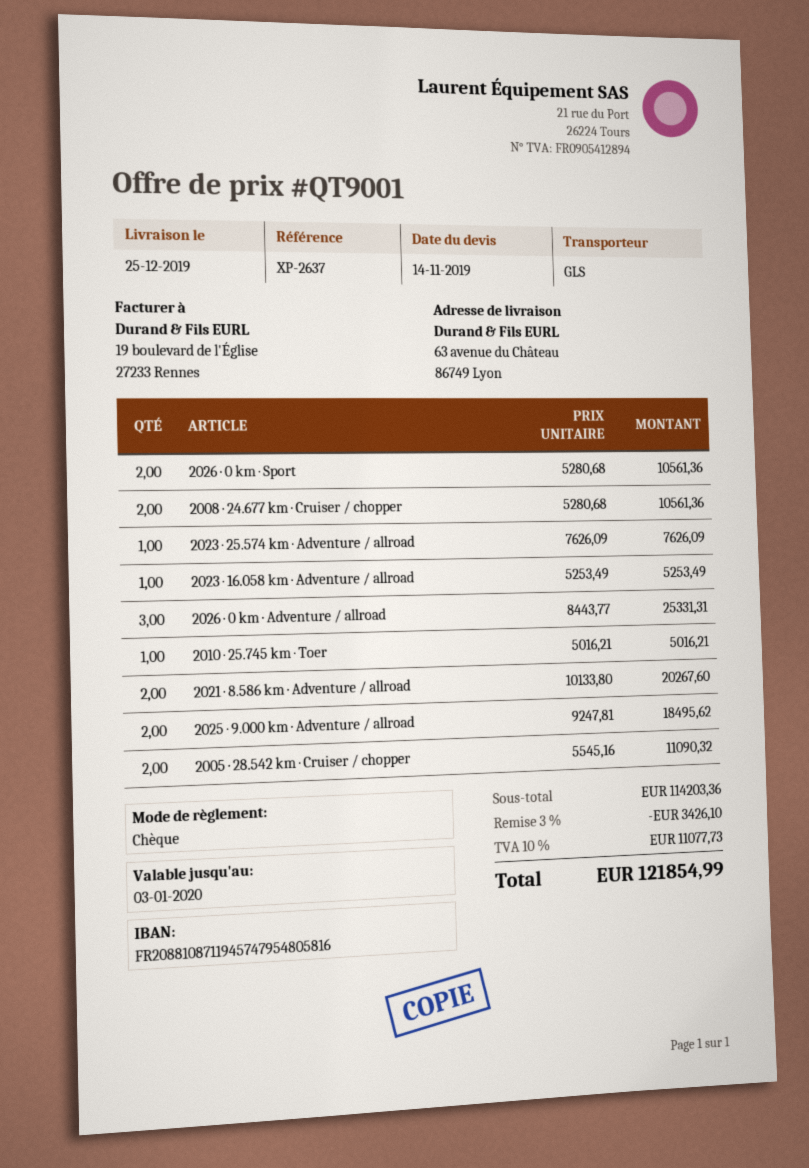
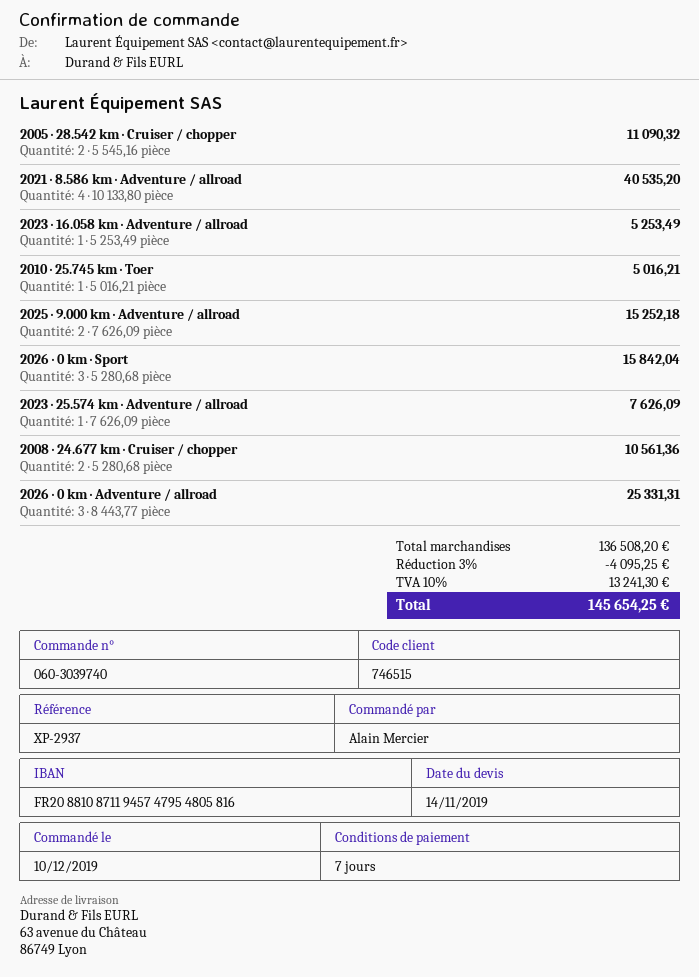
reference: XP-2637 -> XP-2937
2026 · 0 km · Sport: 2 x 5280.68 = 10561.36 -> 3 x 5280.68 = 15842.04
2021 · 8.586 km · Adventure / allroad: 2 x 10133.80 = 20267.60 -> 4 x 10133.80 = 40535.20
2025 · 9.000 km · Adventure / allroad: 2 x 9247.81 = 18495.62 -> 2 x 7626.09 = 15252.18
subtotal: 114203.36 -> 136508.20
discount: 3% = 3426.10 -> 3% = 4095.25
tax: 10% = 11077.73 -> 10% = 13241.30
total: 121854.99 -> 145654.25

